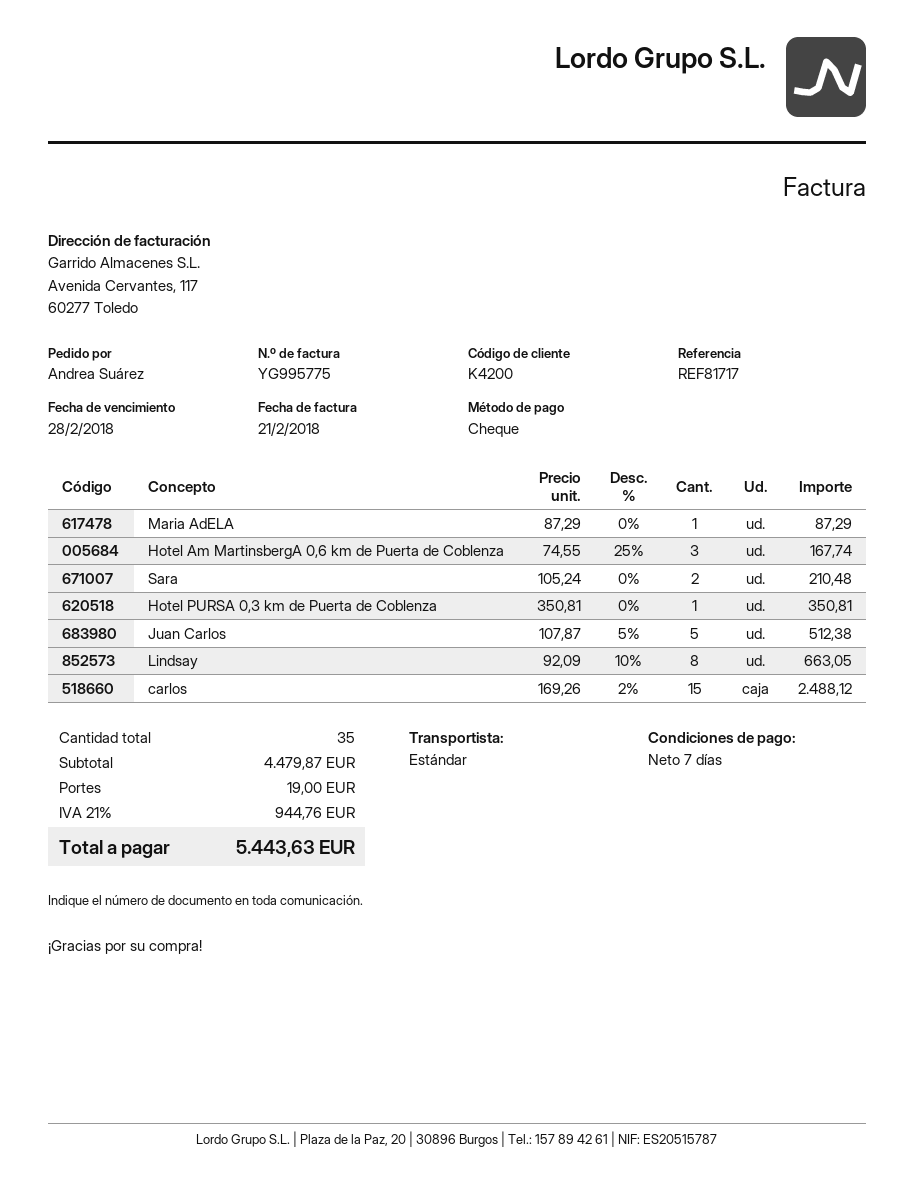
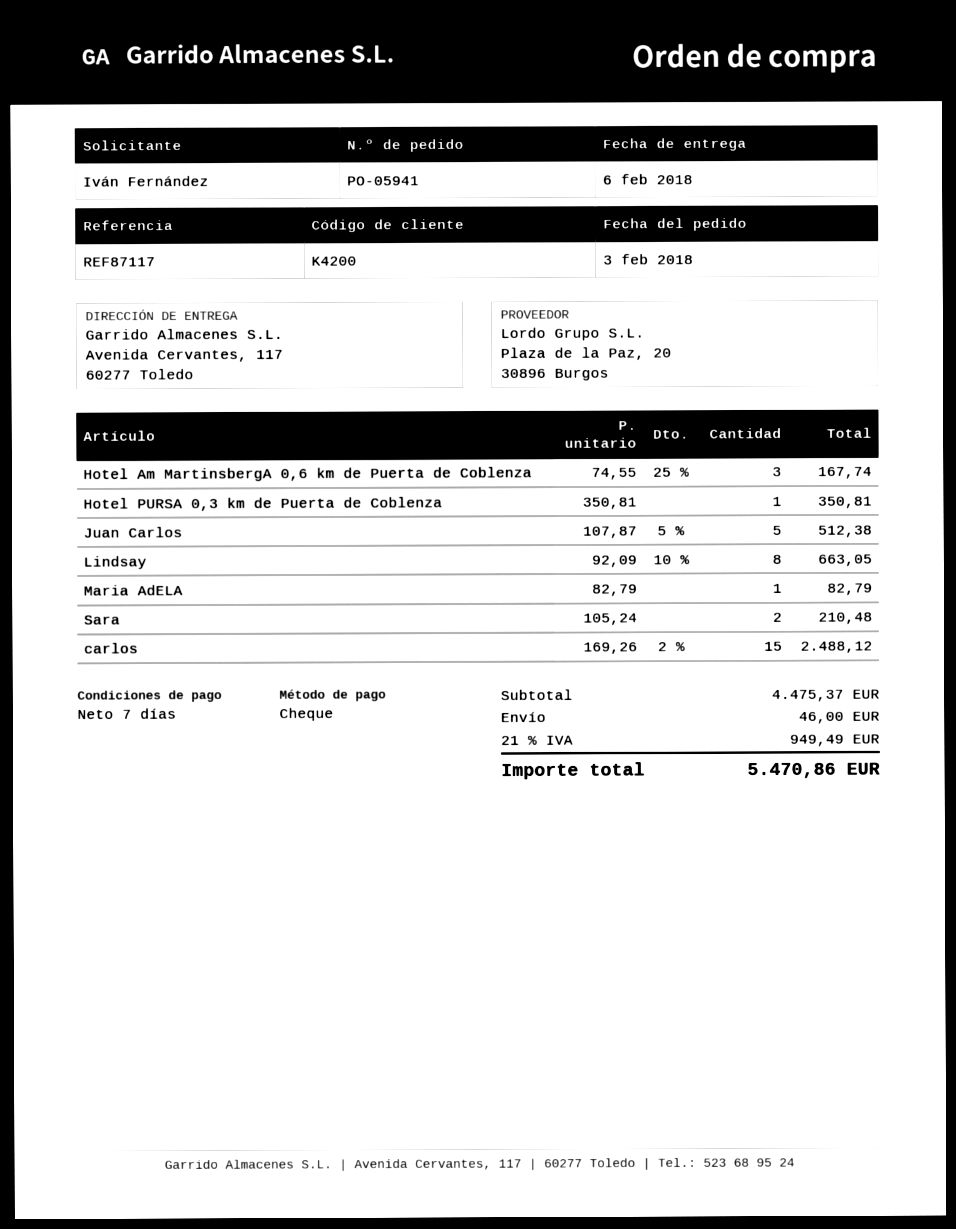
reference: REF81717 -> REF87117
ordered by: Andrea Suárez -> Iván Fernández
Maria AdELA: 1 x 87.29 = 87.29 -> 1 x 82.79 = 82.79
subtotal: 4479.87 -> 4475.37
shipping: 19.00 -> 46.00
tax: 21% = 944.76 -> 21% = 949.49
total: 5443.63 -> 5470.86

